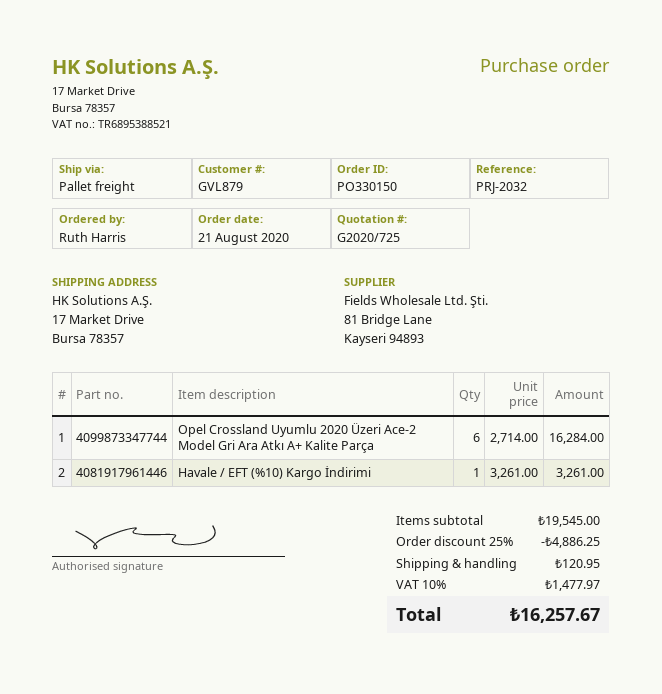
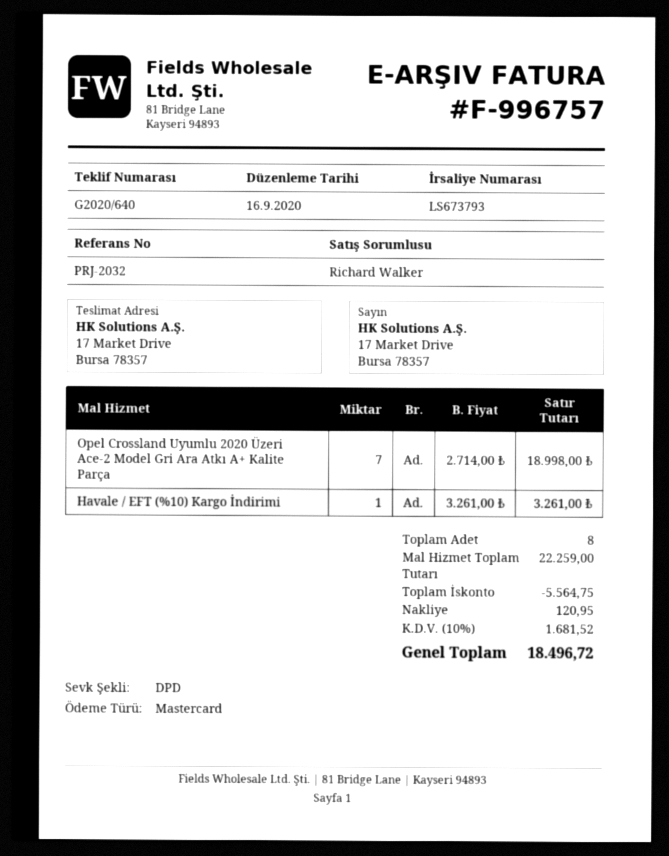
quote number: G2020/725 -> G2020/640
shipping method: pallet freight -> DPD
Opel Crossland Uyumlu 2020 Üzeri Ace-2 Model Gri Ara Atkı A+ Kalite Parça: 6 x 2714.00 = 16284.00 -> 7 x 2714.00 = 18998.00
subtotal: 19545.00 -> 22259.00
discount: 4886.25 -> 5564.75
tax: 10% = 1477.97 -> 10% = 1681.52
total: 16257.67 -> 18496.72

